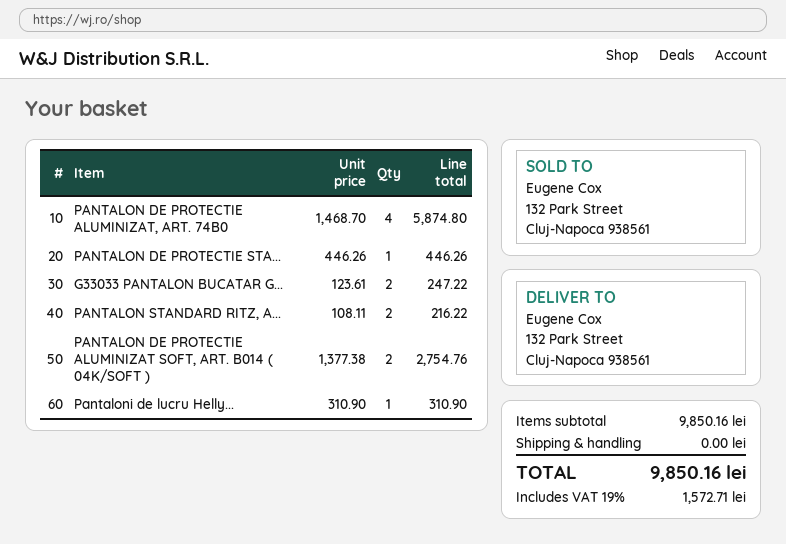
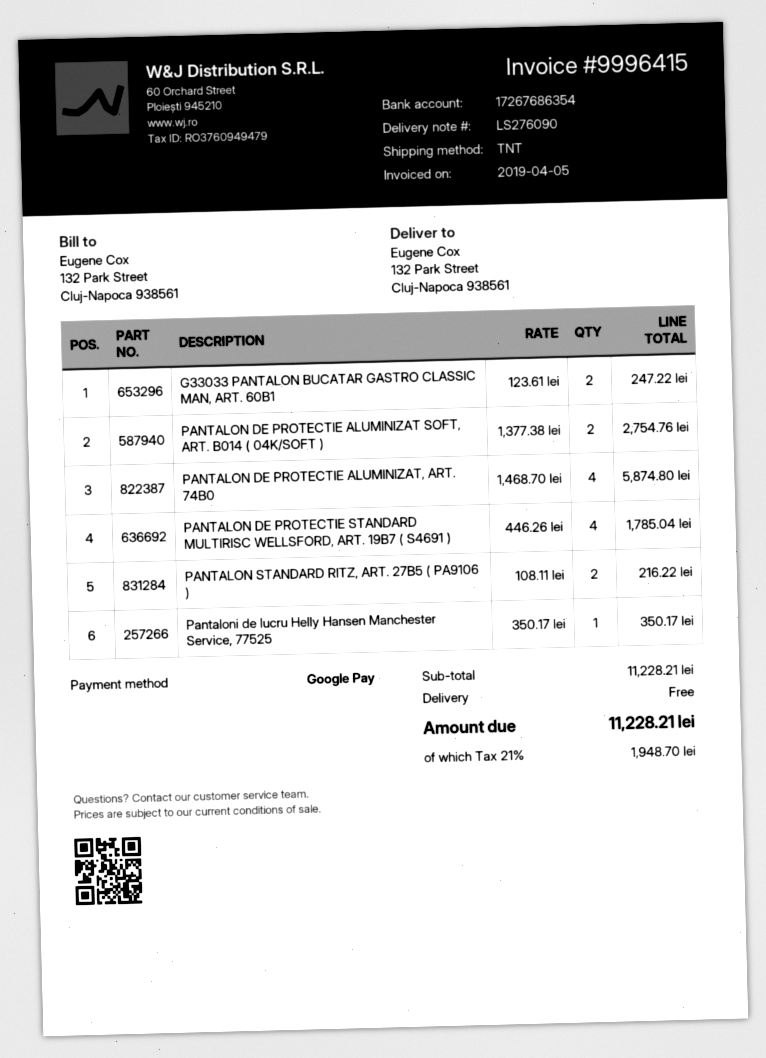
PANTALON DE PROTECTIE STA...: 1 x 446.26 = 446.26 -> 4 x 446.26 = 1785.04
Pantaloni de lucru Helly...: 1 x 310.90 = 310.90 -> 1 x 350.17 = 350.17
subtotal: 9850.16 -> 11228.21
tax: 19% = 1572.71 -> 21% = 1948.70
total: 9850.16 -> 11228.21

